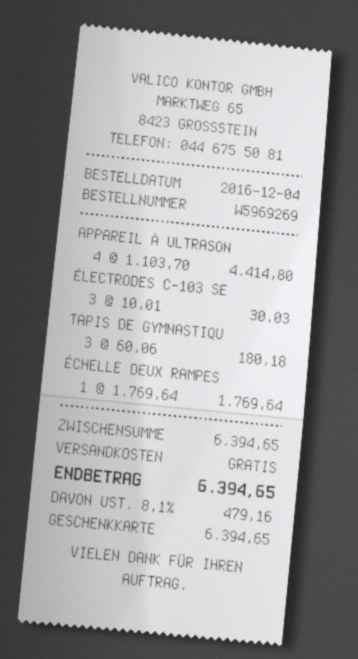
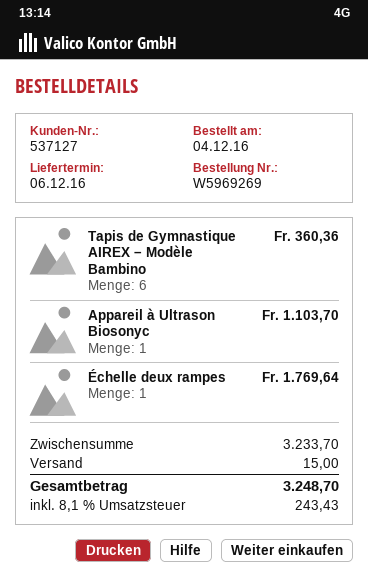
APPAREIL À ULTRASON: 4 for 4414.80 -> 1 for 1103.70
ÉLECTRODES C-103 SE: 3 for 30.03 -> none
TAPIS DE GYMNASTIQU: 3 for 180.18 -> 6 for 360.36
subtotal: 6394.65 -> 3233.70
shipping: 0.00 -> 15.00
tax: 8.1% = 479.16 -> 8.1% = 243.43
total: 6394.65 -> 3248.70

